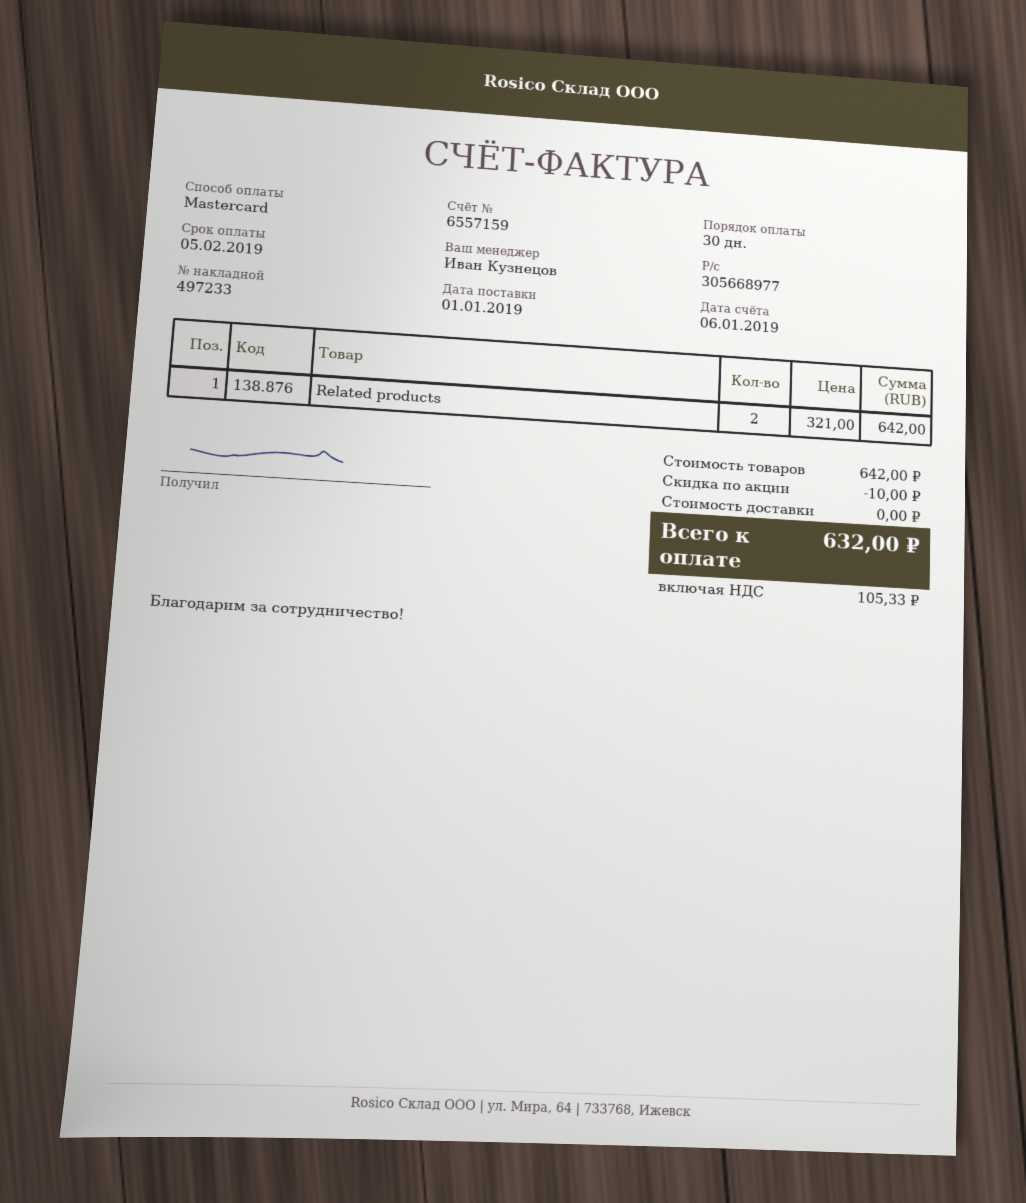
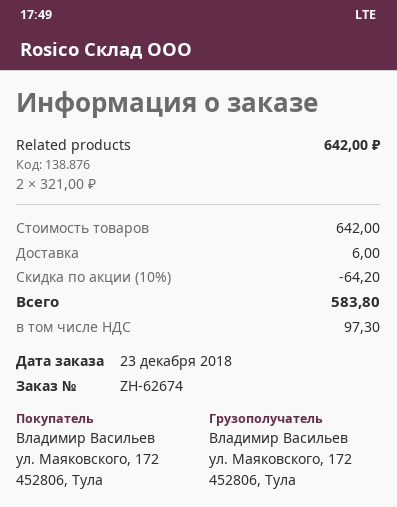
discount: 10.00 -> 64.20
shipping: 0.00 -> 6.00
tax: 105.33 -> 97.30
total: 632.00 -> 583.80

